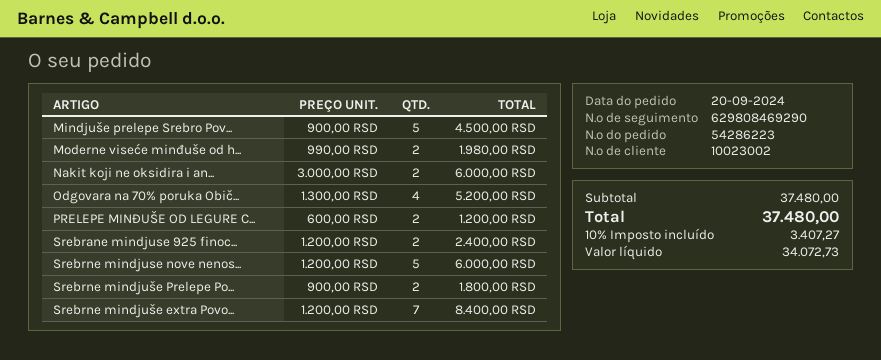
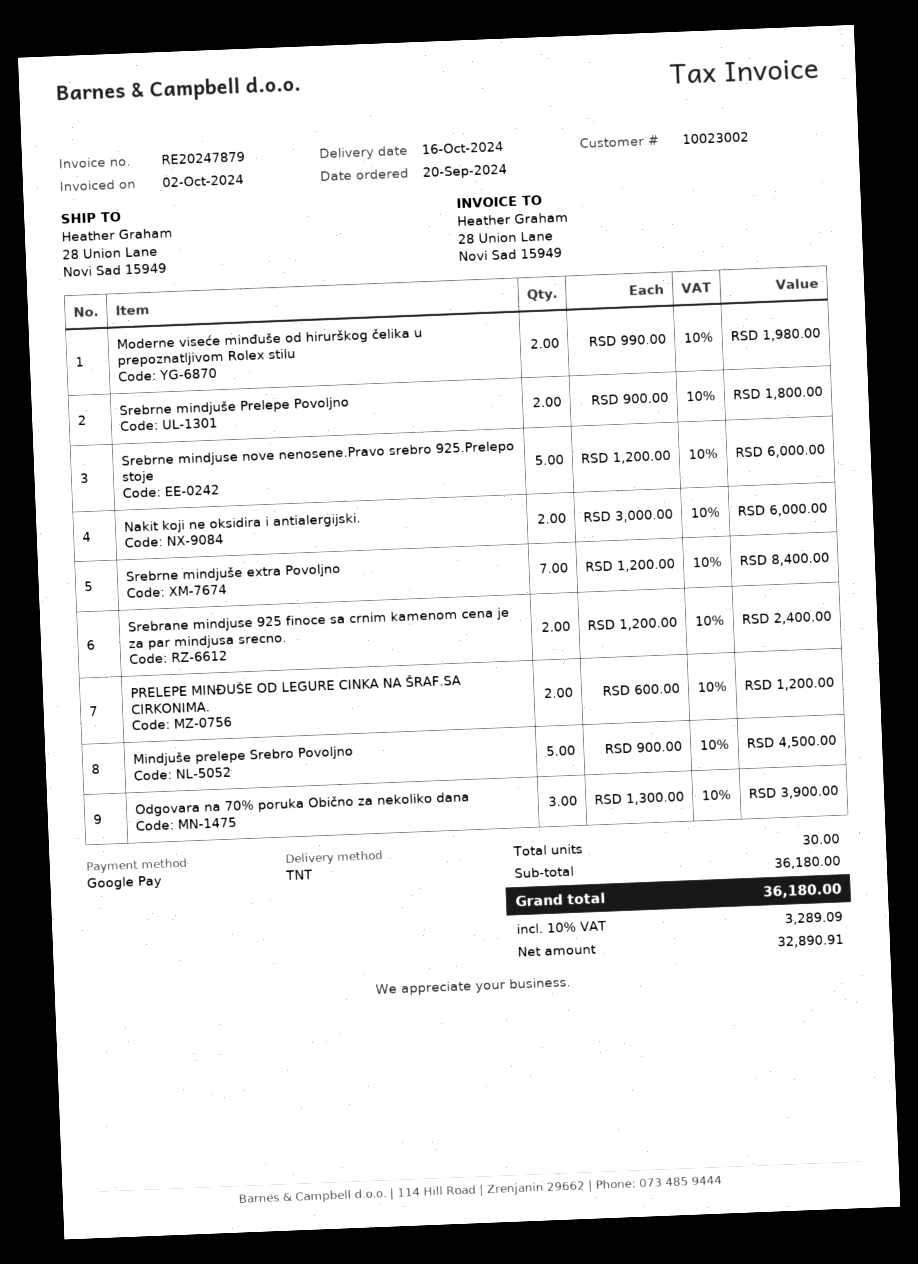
Odgovara na 70% poruka Obič...: 4 x 1300.00 = 5200.00 -> 3 x 1300.00 = 3900.00
subtotal: 37480.00 -> 36180.00
net: 34072.73 -> 32890.91
tax: 10% = 3407.27 -> 10% = 3289.09
total: 37480.00 -> 36180.00

